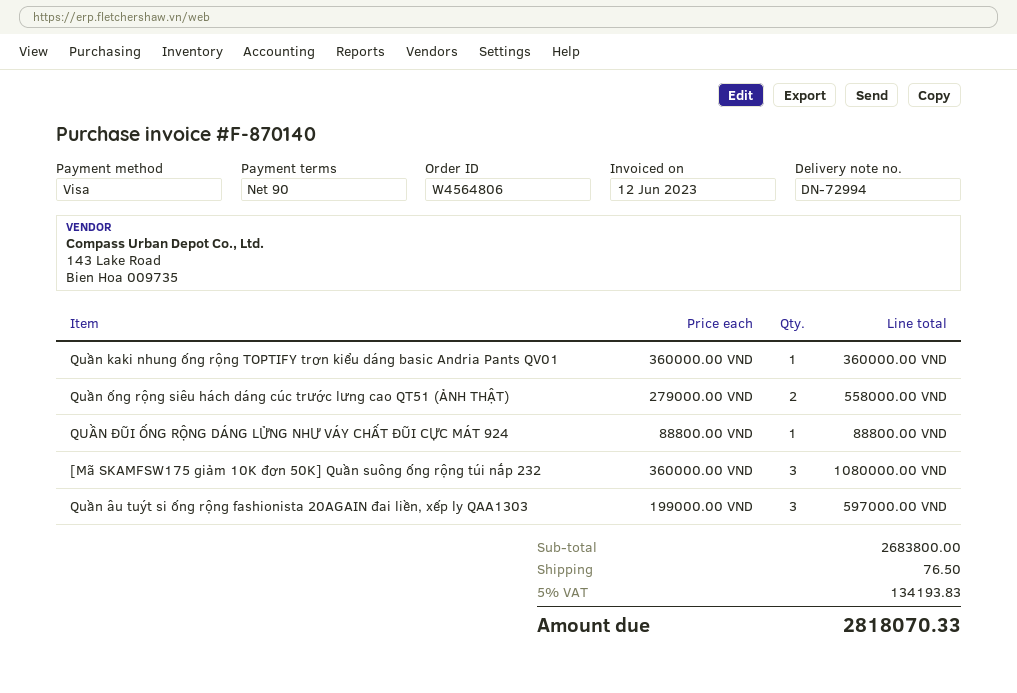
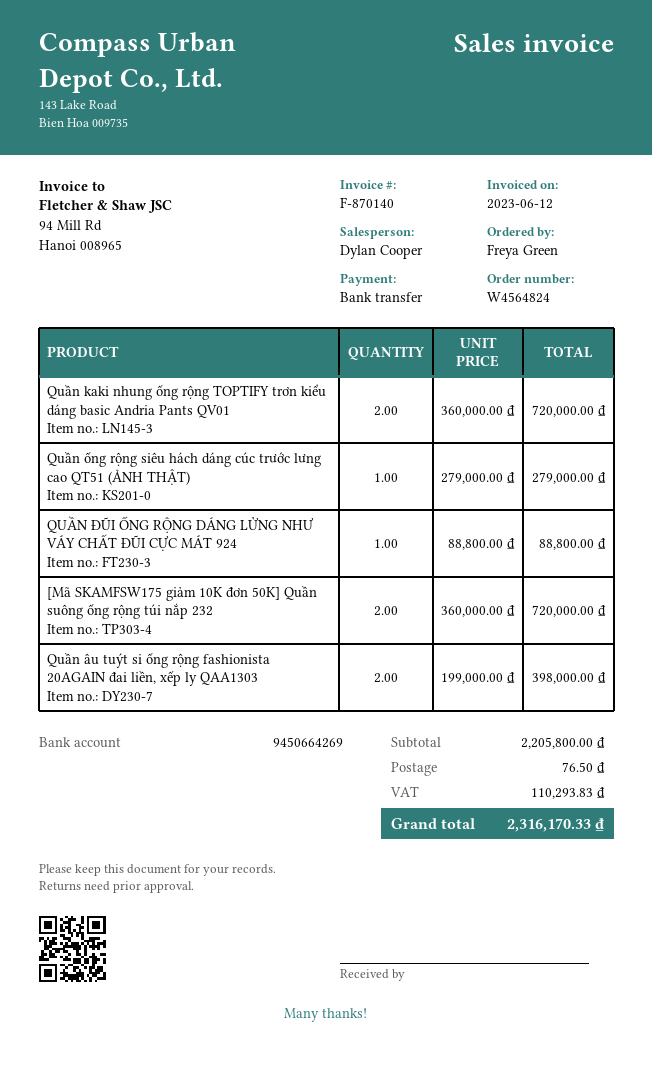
order number: W4564806 -> W4564824
payment method: Visa -> bank transfer
Quần kaki nhung ống rộng TOPTIFY trơn kiểu dáng basic Andria Pants QV01: 1 x 360000.00 = 360000.00 -> 2 x 360000.00 = 720000.00
Quần ống rộng siêu hách dáng cúc trước lưng cao QT51 (ẢNH THẬT): 2 x 279000.00 = 558000.00 -> 1 x 279000.00 = 279000.00
[Mã SKAMFSW175 giảm 10K đơn 50K] Quần suông ống rộng túi nắp 232: 3 x 360000.00 = 1080000.00 -> 2 x 360000.00 = 720000.00
Quần âu tuýt si ống rộng fashionista 20AGAIN đai liền, xếp ly QAA1303: 3 x 199000.00 = 597000.00 -> 2 x 199000.00 = 398000.00
subtotal: 2683800.00 -> 2205800.00
tax: 134193.83 -> 110293.83
total: 2818070.33 -> 2316170.33

